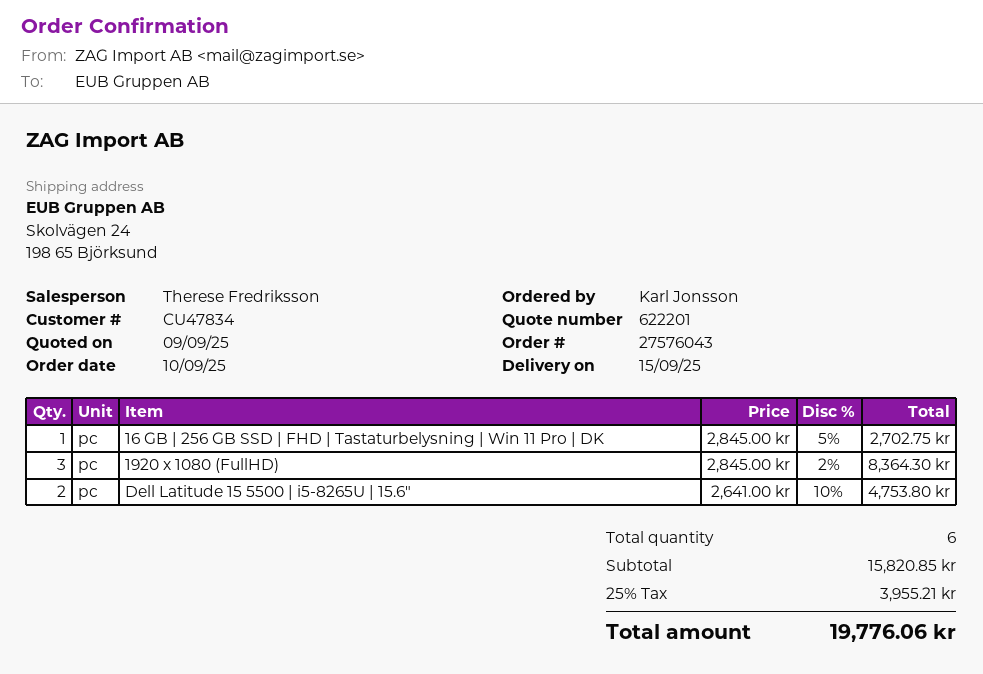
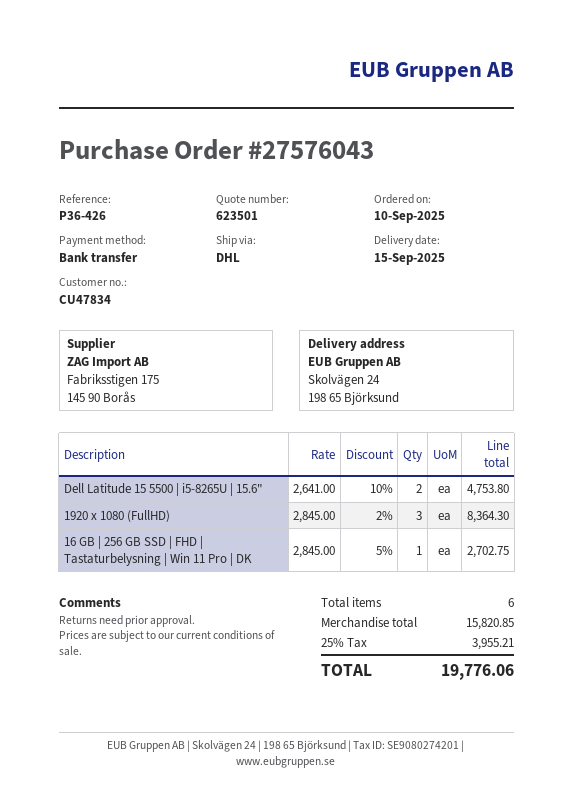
quote number: 622201 -> 623501

